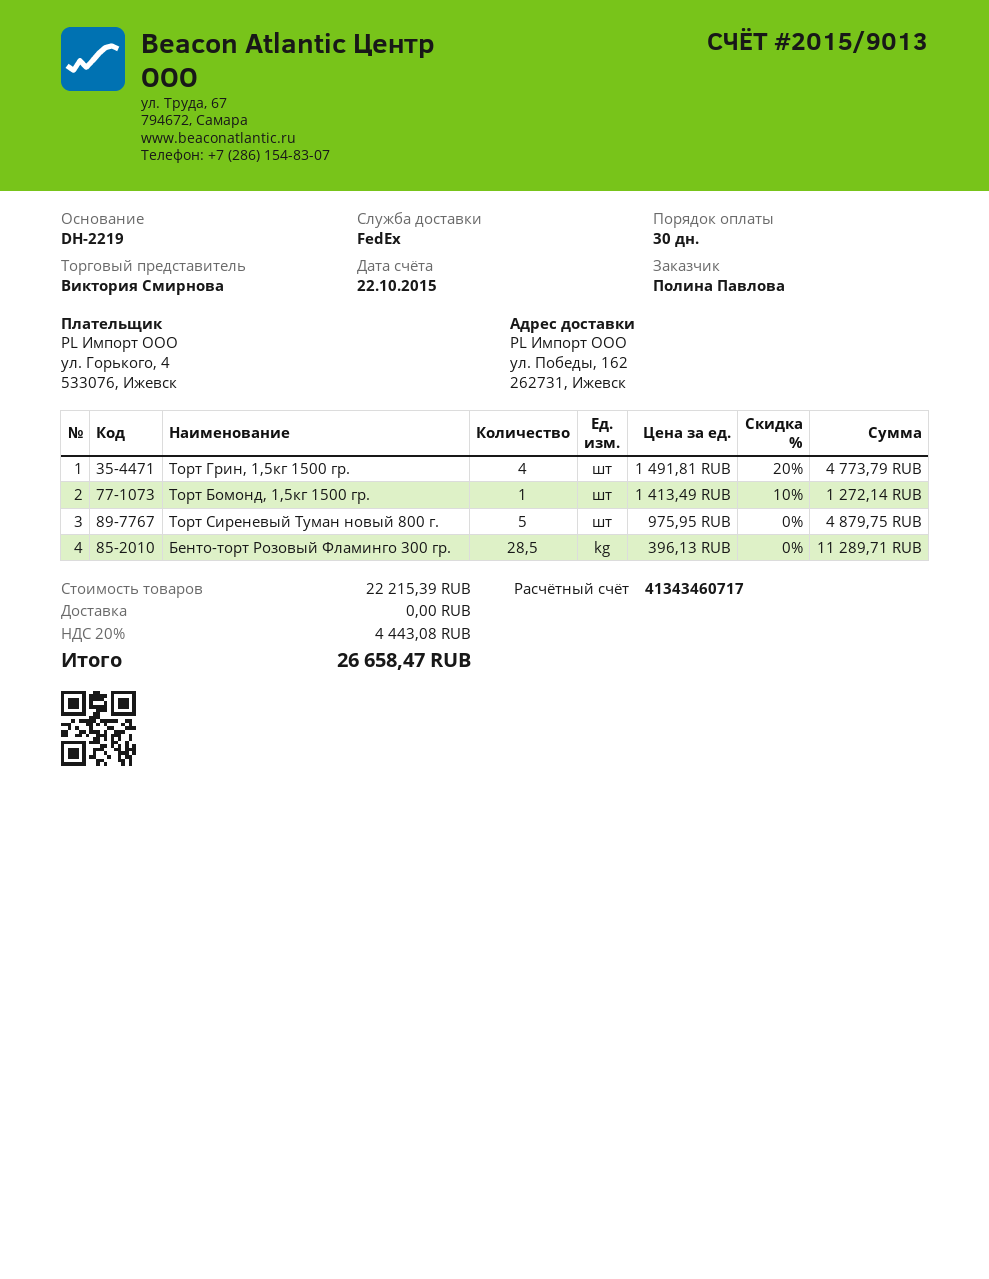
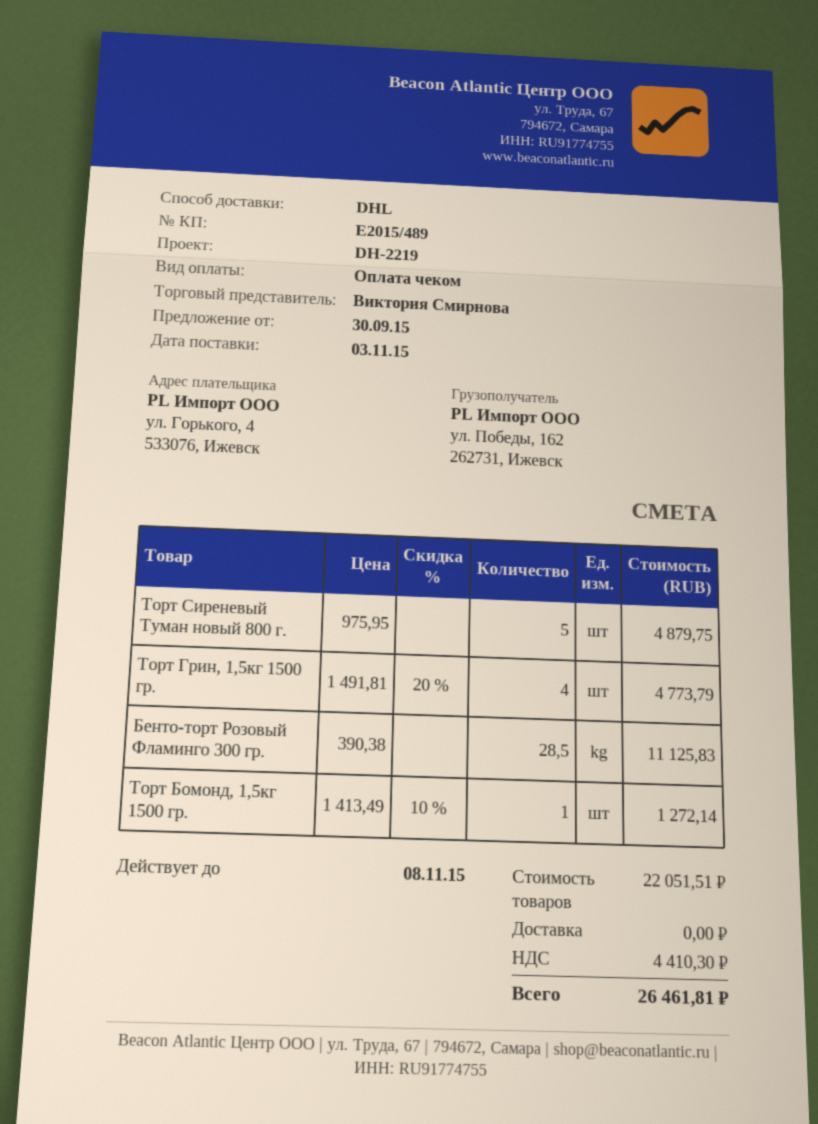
shipping method: FedEx -> DHL
Бенто-торт Розовый Фламинго 300 гр.: 28.5 x 396.13 = 11289.71 -> 28.5 x 390.38 = 11125.83
subtotal: 22215.39 -> 22051.51
tax: 4443.08 -> 4410.30
total: 26658.47 -> 26461.81

